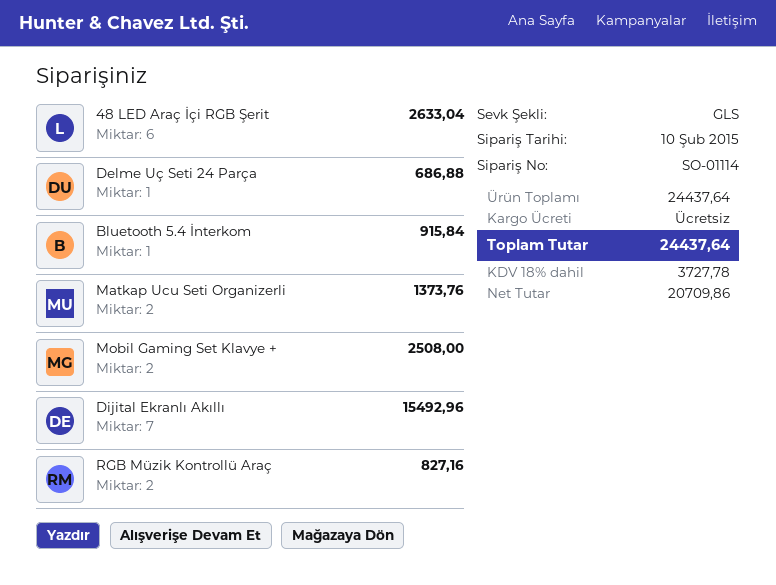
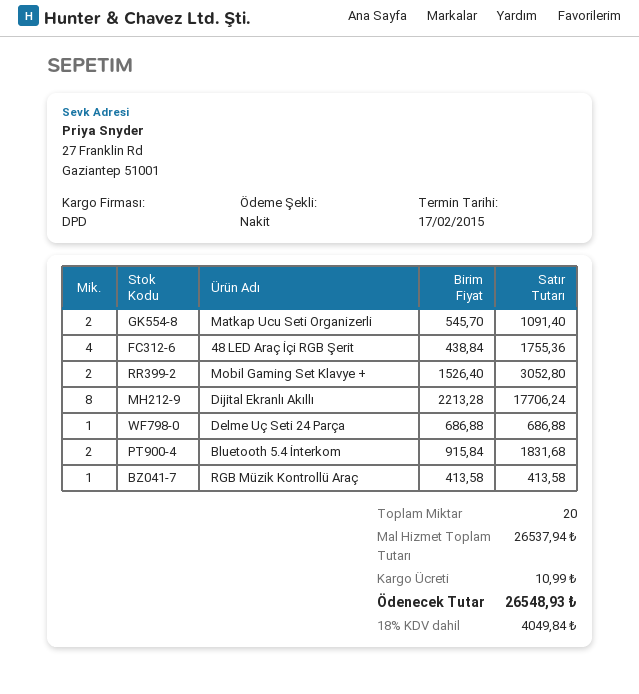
shipping method: GLS -> DPD
48 LED Araç İçi RGB Şerit: 6 for 2633.04 -> 4 for 1755.36
Bluetooth 5.4 İnterkom: 1 for 915.84 -> 2 for 1831.68
Matkap Ucu Seti Organizerli: 2 for 1373.76 -> 2 for 1091.40
Mobil Gaming Set Klavye +: 2 for 2508.00 -> 2 for 3052.80
Dijital Ekranlı Akıllı: 7 for 15492.96 -> 8 for 17706.24
RGB Müzik Kontrollü Araç: 2 for 827.16 -> 1 for 413.58
subtotal: 24437.64 -> 26537.94
shipping: 0.00 -> 10.99
tax: 18% = 3727.78 -> 18% = 4049.84
total: 24437.64 -> 26548.93

